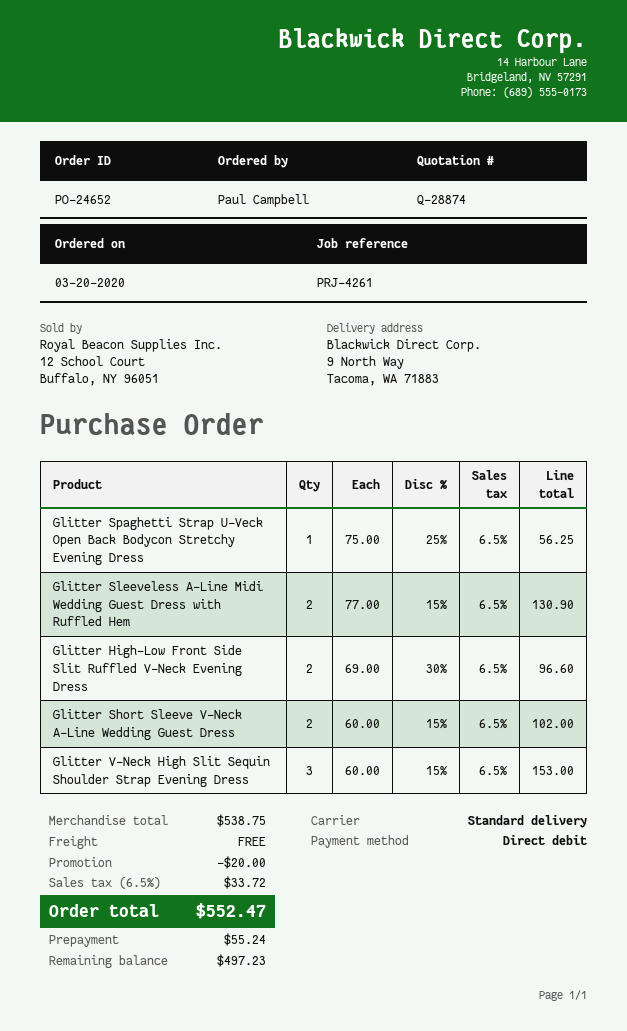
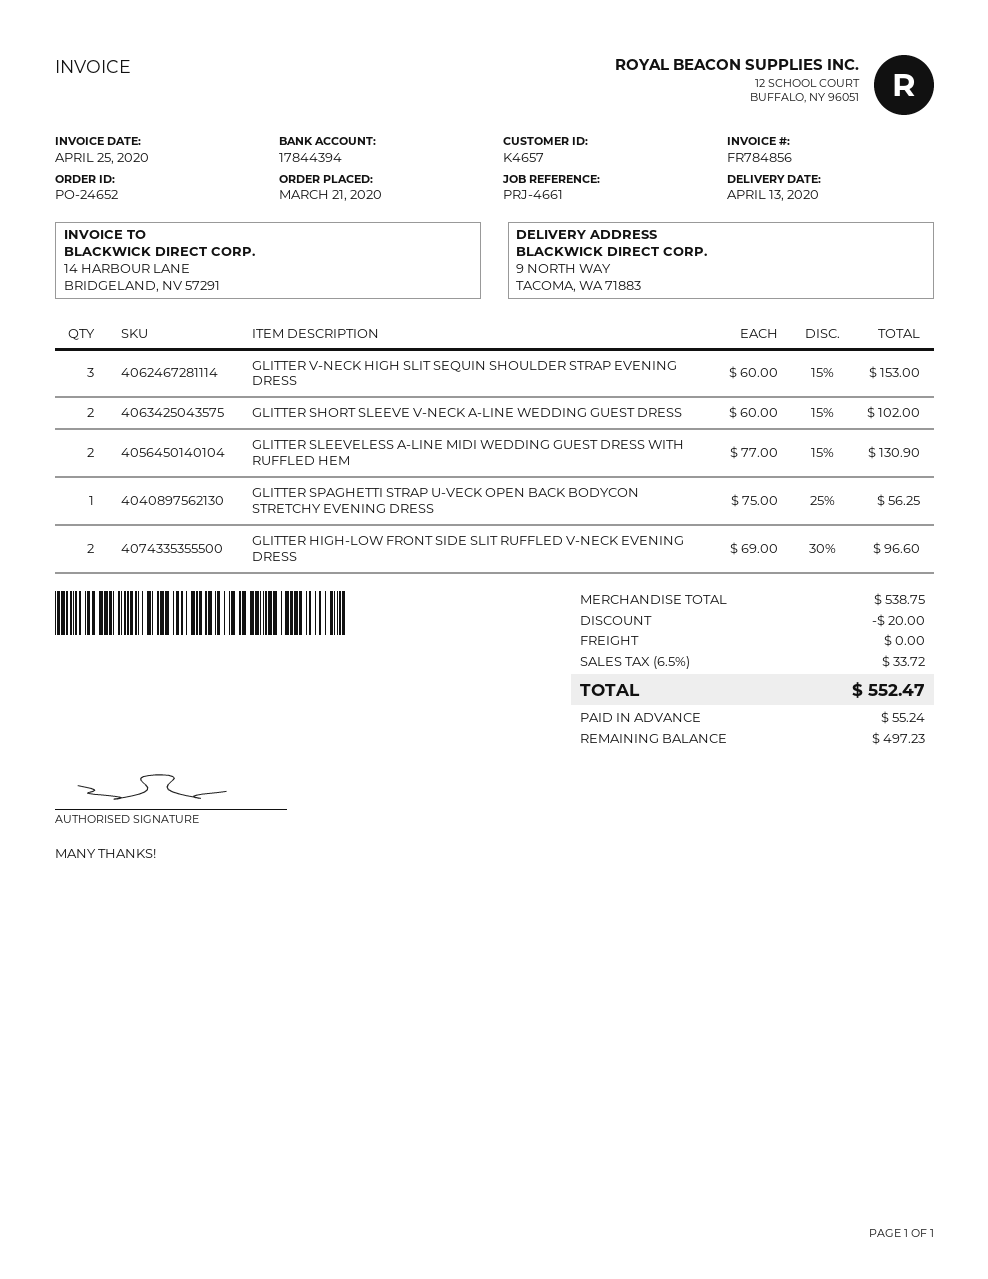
order date: 2020-03-20 -> 2020-03-21
reference: PRJ-4261 -> PRJ-4661

